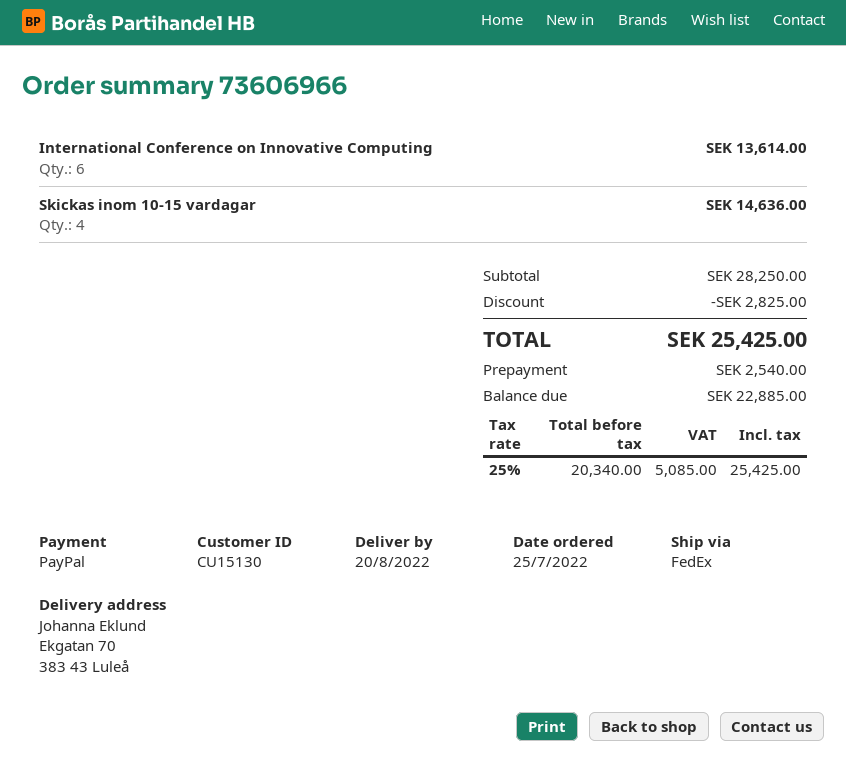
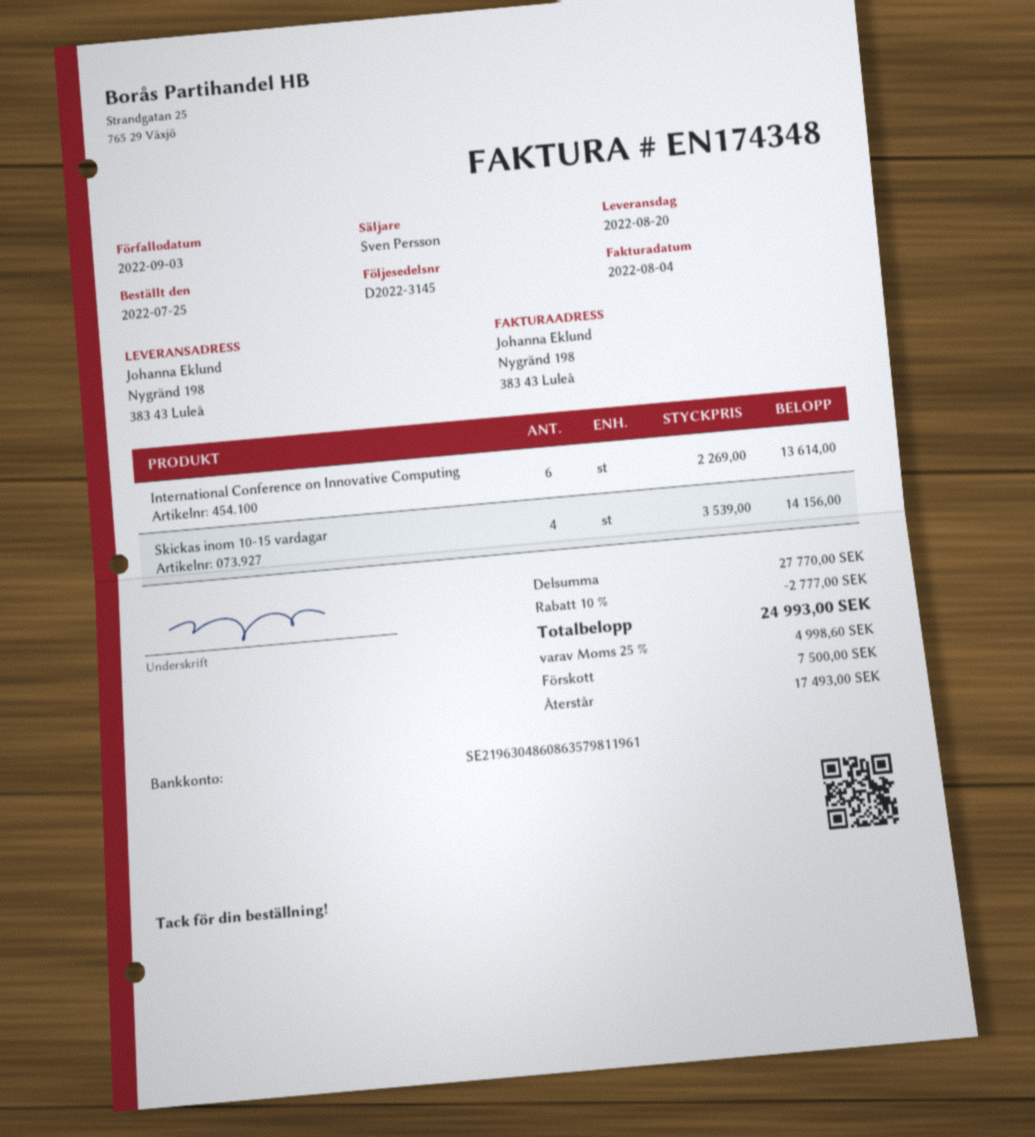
ship to: Ekgatan 70, 383 43 Luleå -> Nygränd 198, 383 43 Luleå
Skickas inom 10-15 vardagar: 4 for 14636.00 -> 4 for 14156.00
subtotal: 28250.00 -> 27770.00
discount: 2825.00 -> 2777.00
tax: 25% = 5085.00 -> 25% = 4998.60
total: 25425.00 -> 24993.00
deposit: 2540.00 -> 7500.00
balance: 22885.00 -> 17493.00

